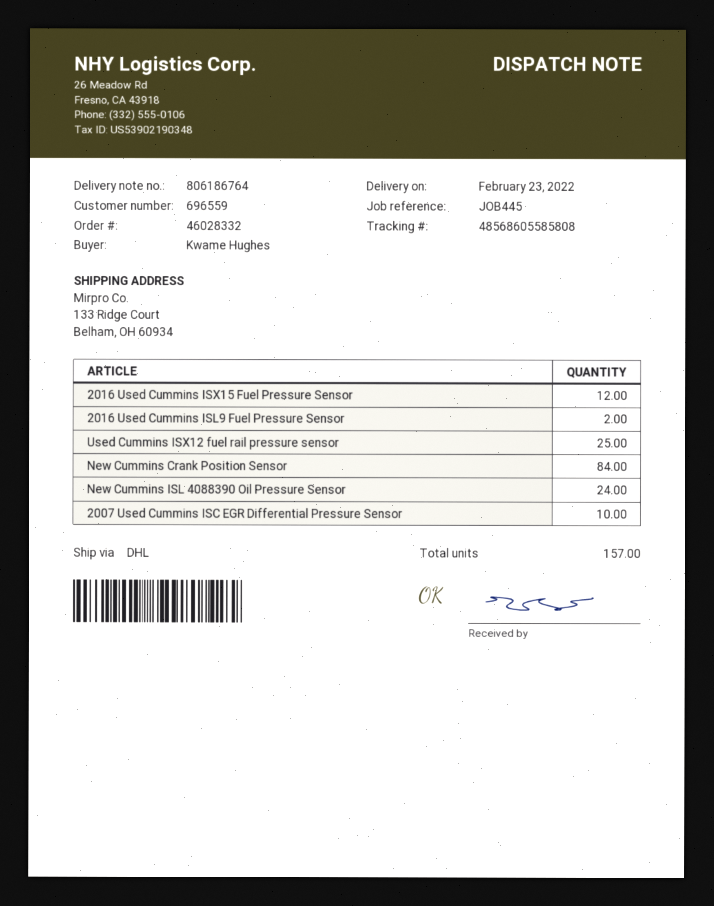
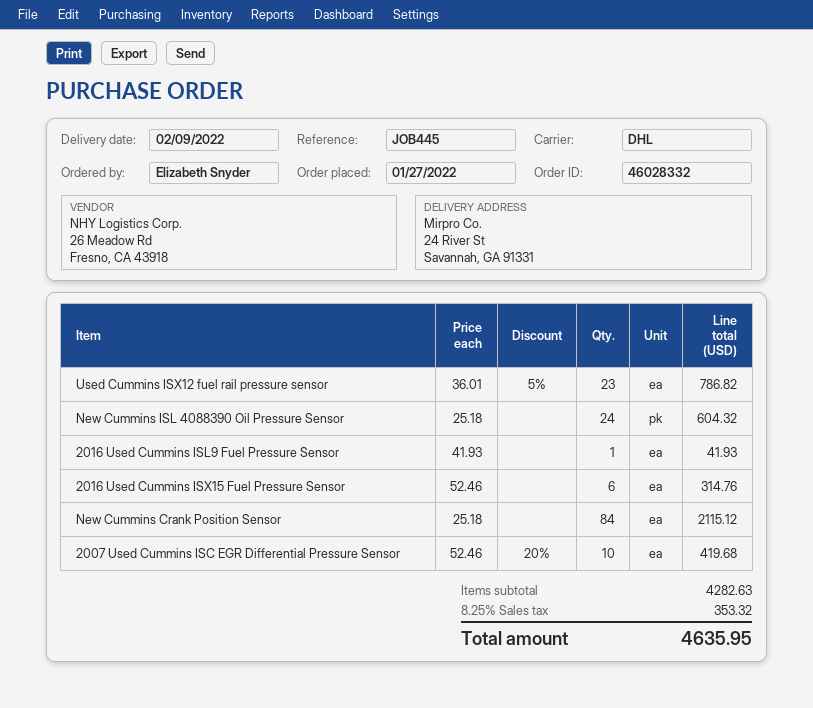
delivery date: 2022-02-23 -> 2022-02-09
ordered by: Kwame Hughes -> Elizabeth Snyder
ship to: 133 Ridge Court, Belham, OH 60934 -> 24 River St, Savannah, GA 91331
2016 Used Cummins ISX15 Fuel Pressure Sensor: 12 -> 6
2016 Used Cummins ISL9 Fuel Pressure Sensor: 2 -> 1
Used Cummins ISX12 fuel rail pressure sensor: 25 -> 23

